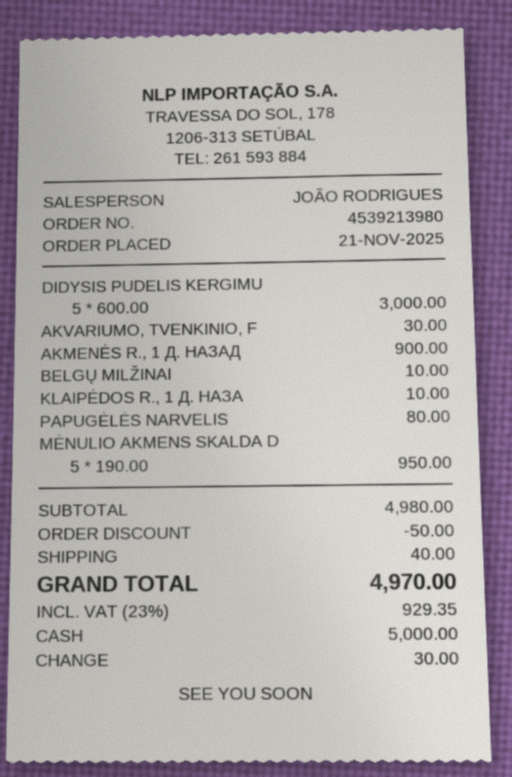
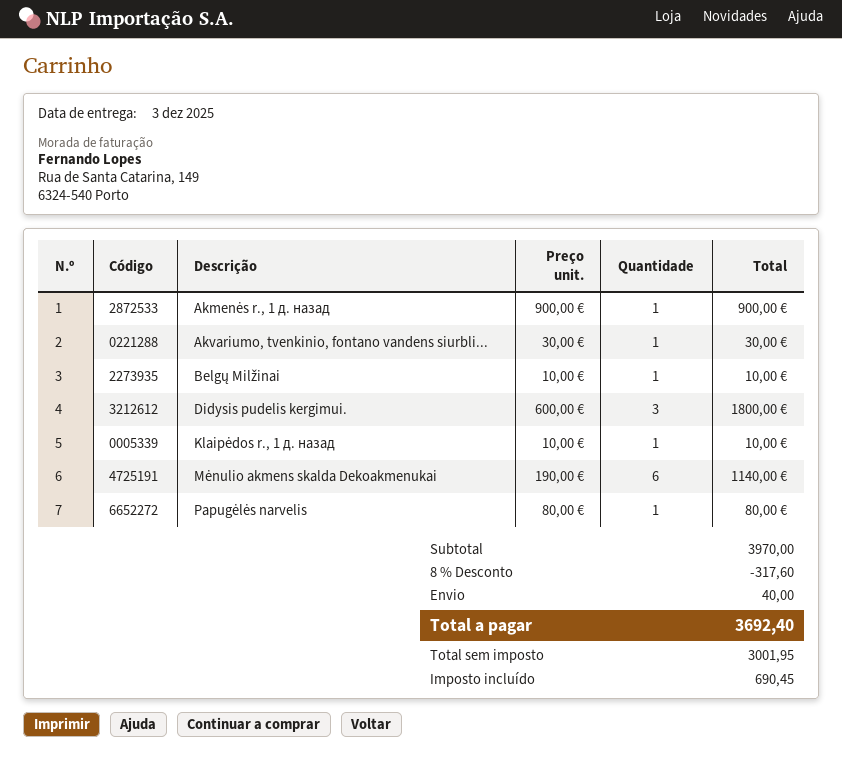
DIDYSIS PUDELIS KERGIMU: 5 x 600.00 = 3000.00 -> 3 x 600.00 = 1800.00
MĖNULIO AKMENS SKALDA D: 5 x 190.00 = 950.00 -> 6 x 190.00 = 1140.00
subtotal: 4980.00 -> 3970.00
discount: 50.00 -> 317.60
tax: 929.35 -> 690.45
total: 4970.00 -> 3692.40

